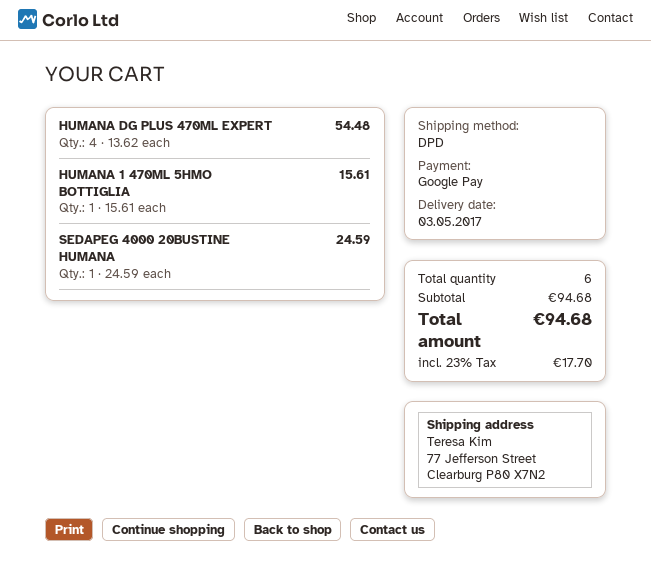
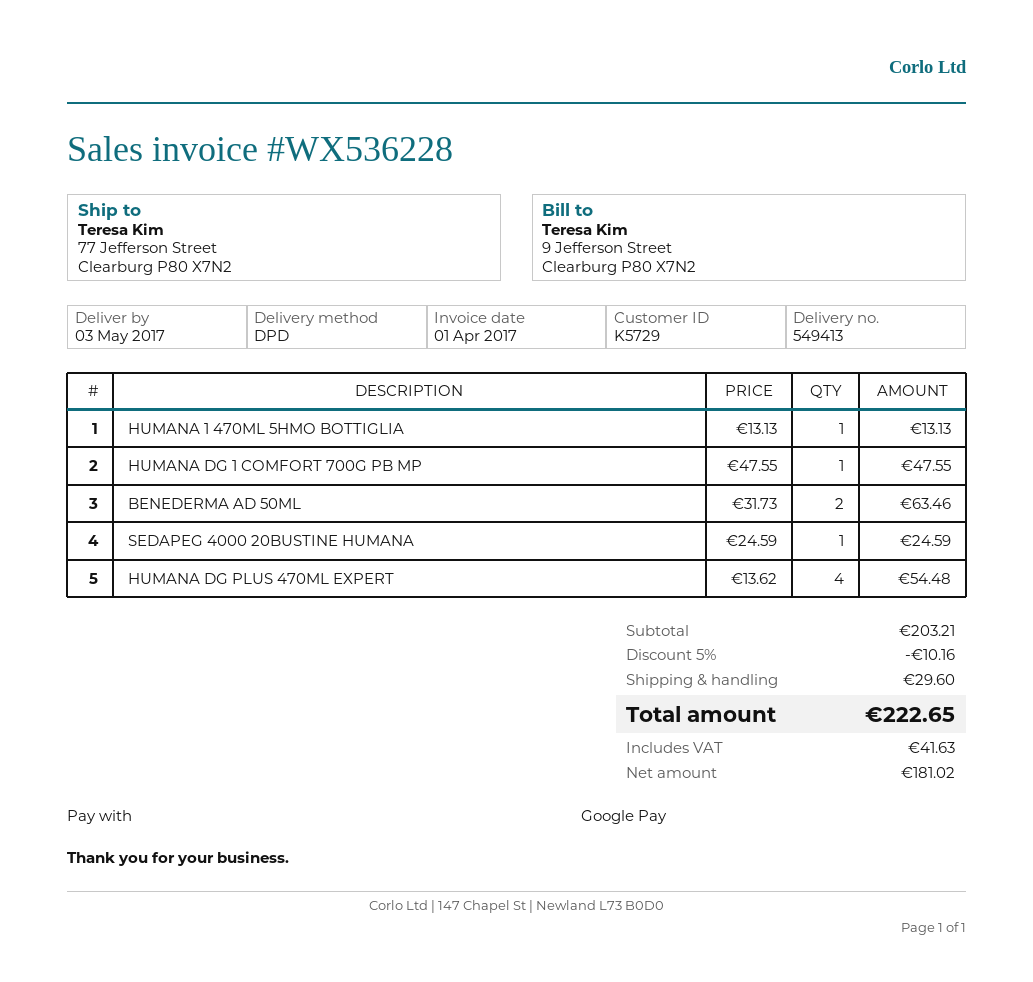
HUMANA 1 470ML 5HMO BOTTIGLIA: 1 x 15.61 = 15.61 -> 1 x 13.13 = 13.13
HUMANA DG 1 COMFORT 700G PB MP: none -> 1 x 47.55 = 47.55
BENEDERMA AD 50ML: none -> 2 x 31.73 = 63.46
subtotal: 94.68 -> 203.21
discount: none -> 5% = 10.16
shipping: none -> 29.60
tax: 17.70 -> 41.63
total: 94.68 -> 222.65

